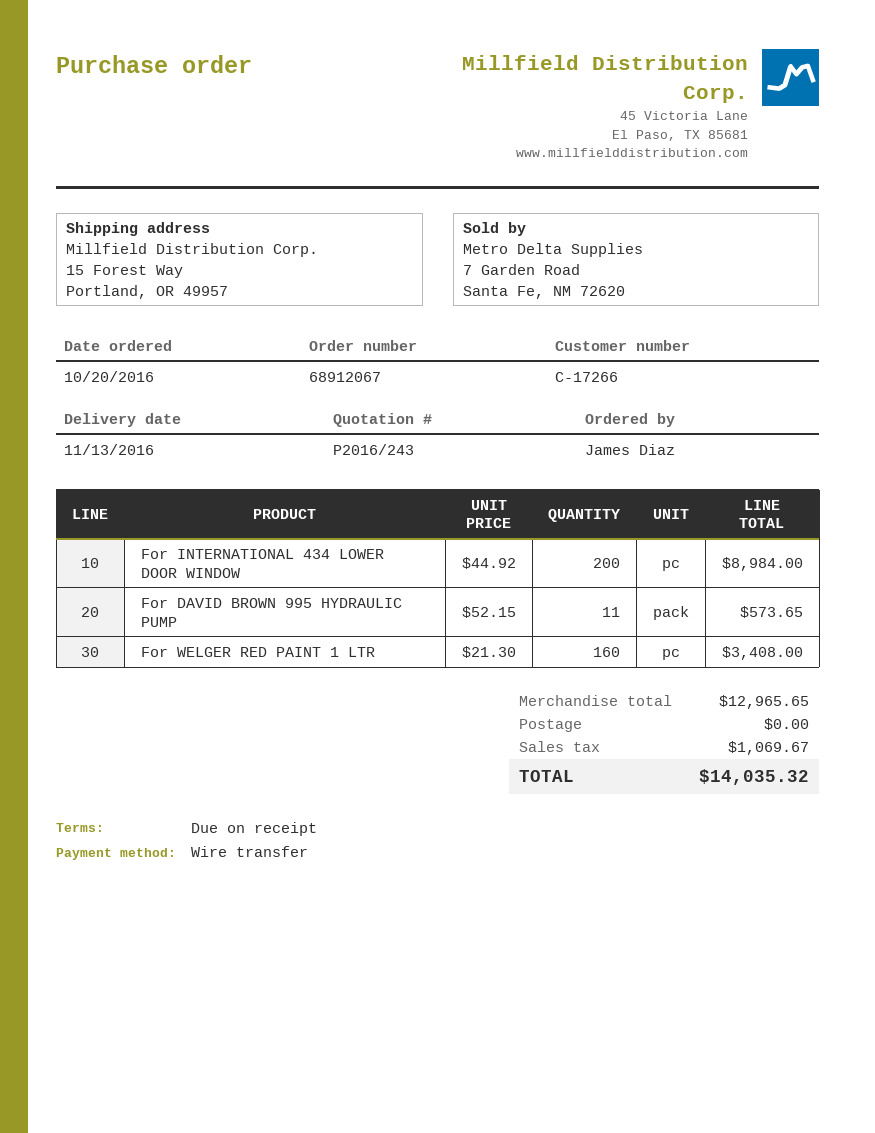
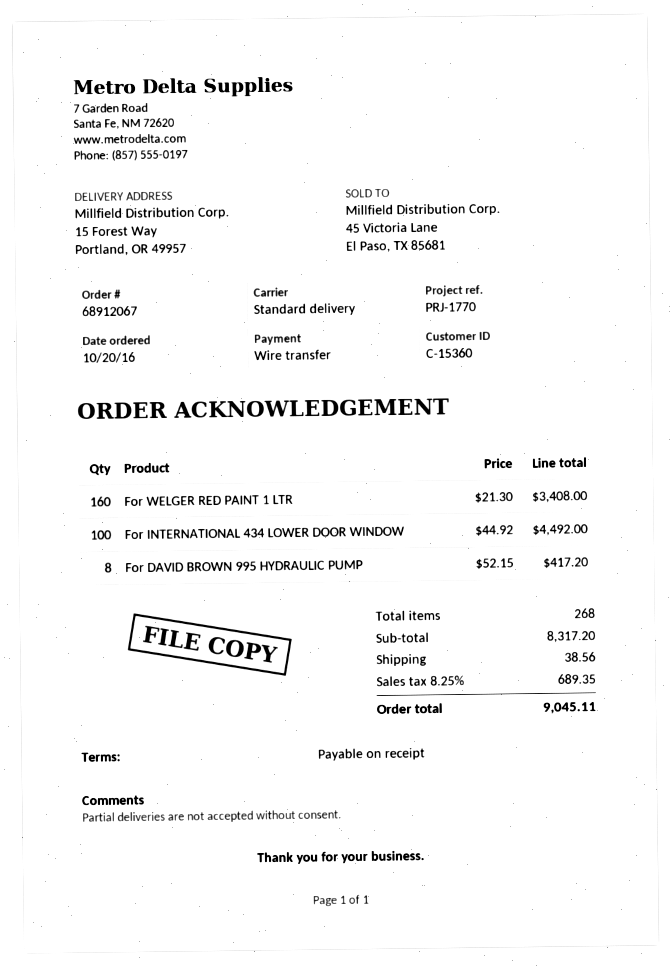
customer number: C-17266 -> C-15360
For INTERNATIONAL 434 LOWER DOOR WINDOW: 200 x 44.92 = 8984.00 -> 100 x 44.92 = 4492.00
For DAVID BROWN 995 HYDRAULIC PUMP: 11 x 52.15 = 573.65 -> 8 x 52.15 = 417.20
subtotal: 12965.65 -> 8317.20
shipping: 0.00 -> 38.56
tax: 1069.67 -> 689.35
total: 14035.32 -> 9045.11

